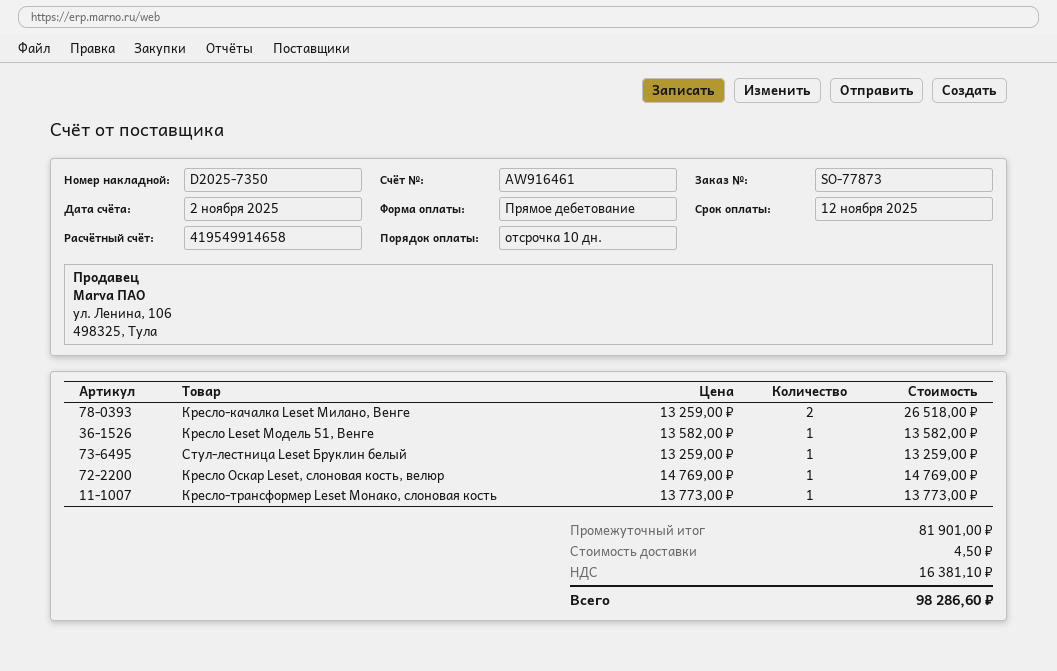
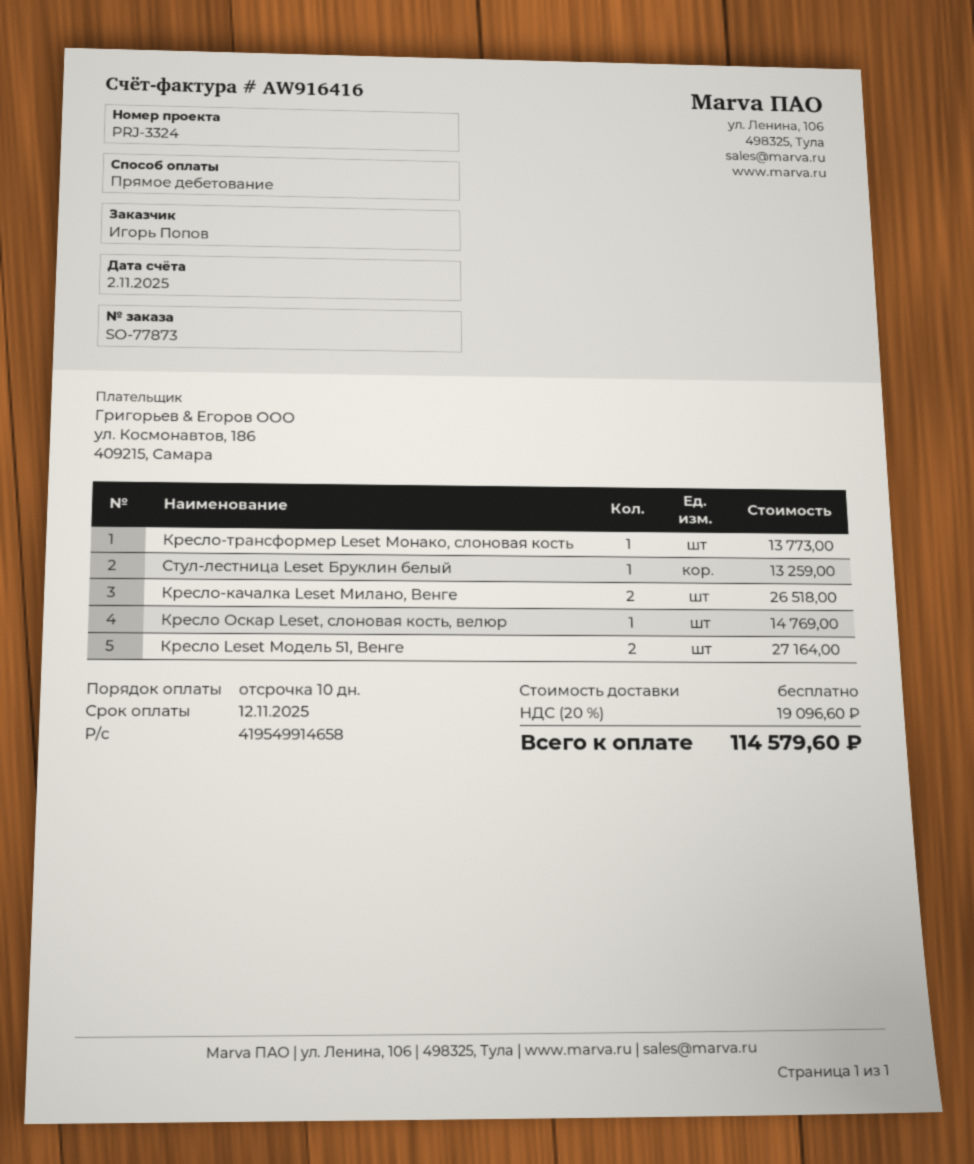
invoice number: AW916461 -> AW916416
Кресло Leset Модель 51, Венге: 1 for 13582.00 -> 2 for 27164.00
shipping: 4.50 -> 0.00
tax: 16381.10 -> 19096.60
total: 98286.60 -> 114579.60

